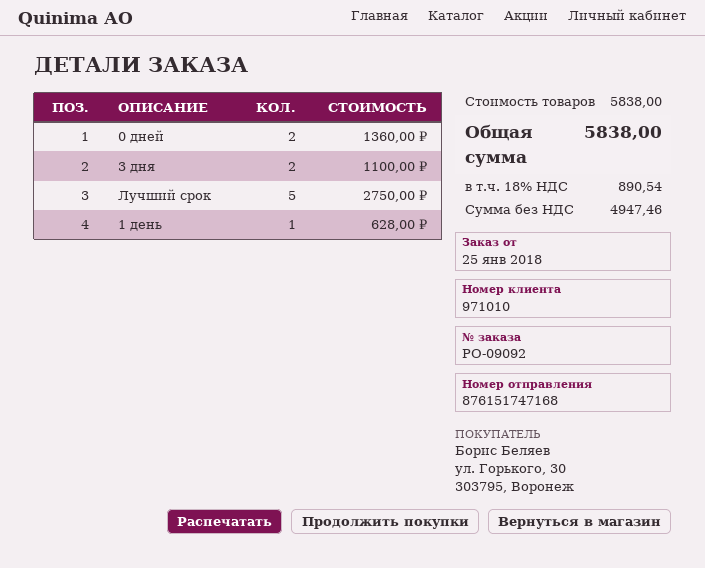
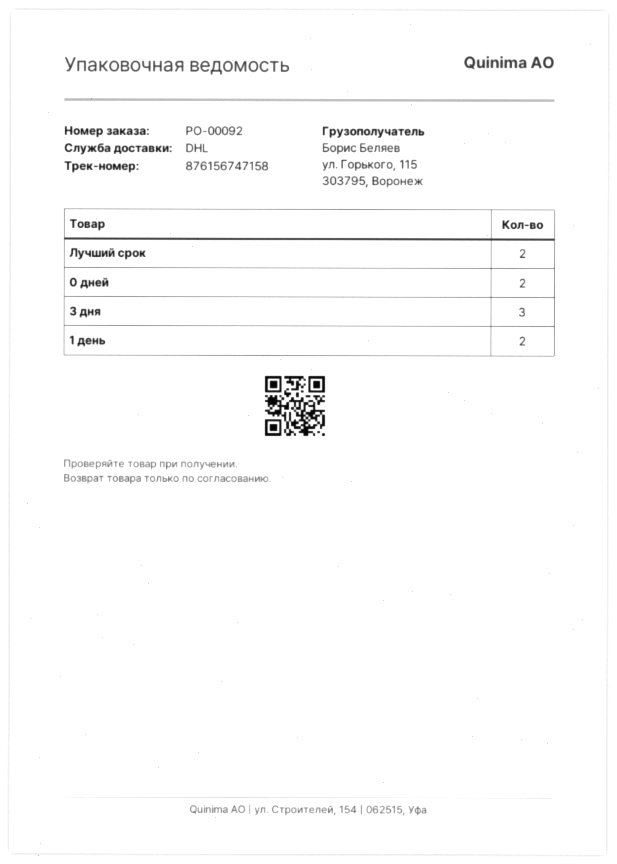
order number: PO-09092 -> PO-00092
tracking number: 876151747168 -> 876156747158
3 дня: 2 -> 3
Лучший срок: 5 -> 2
1 день: 1 -> 2

